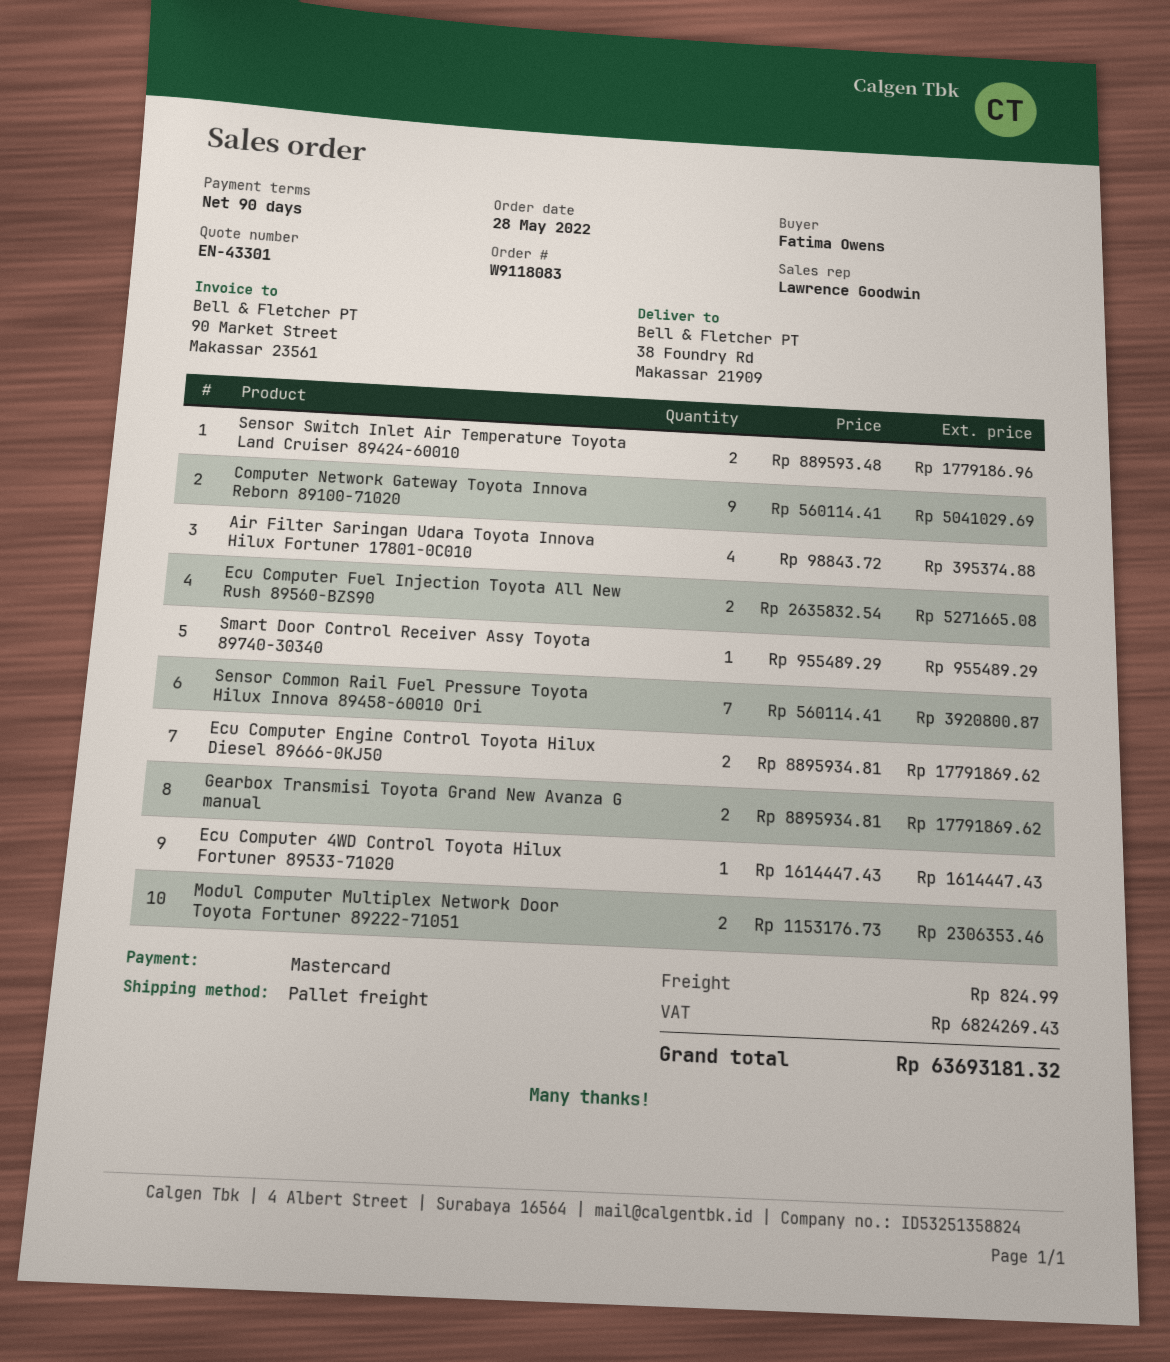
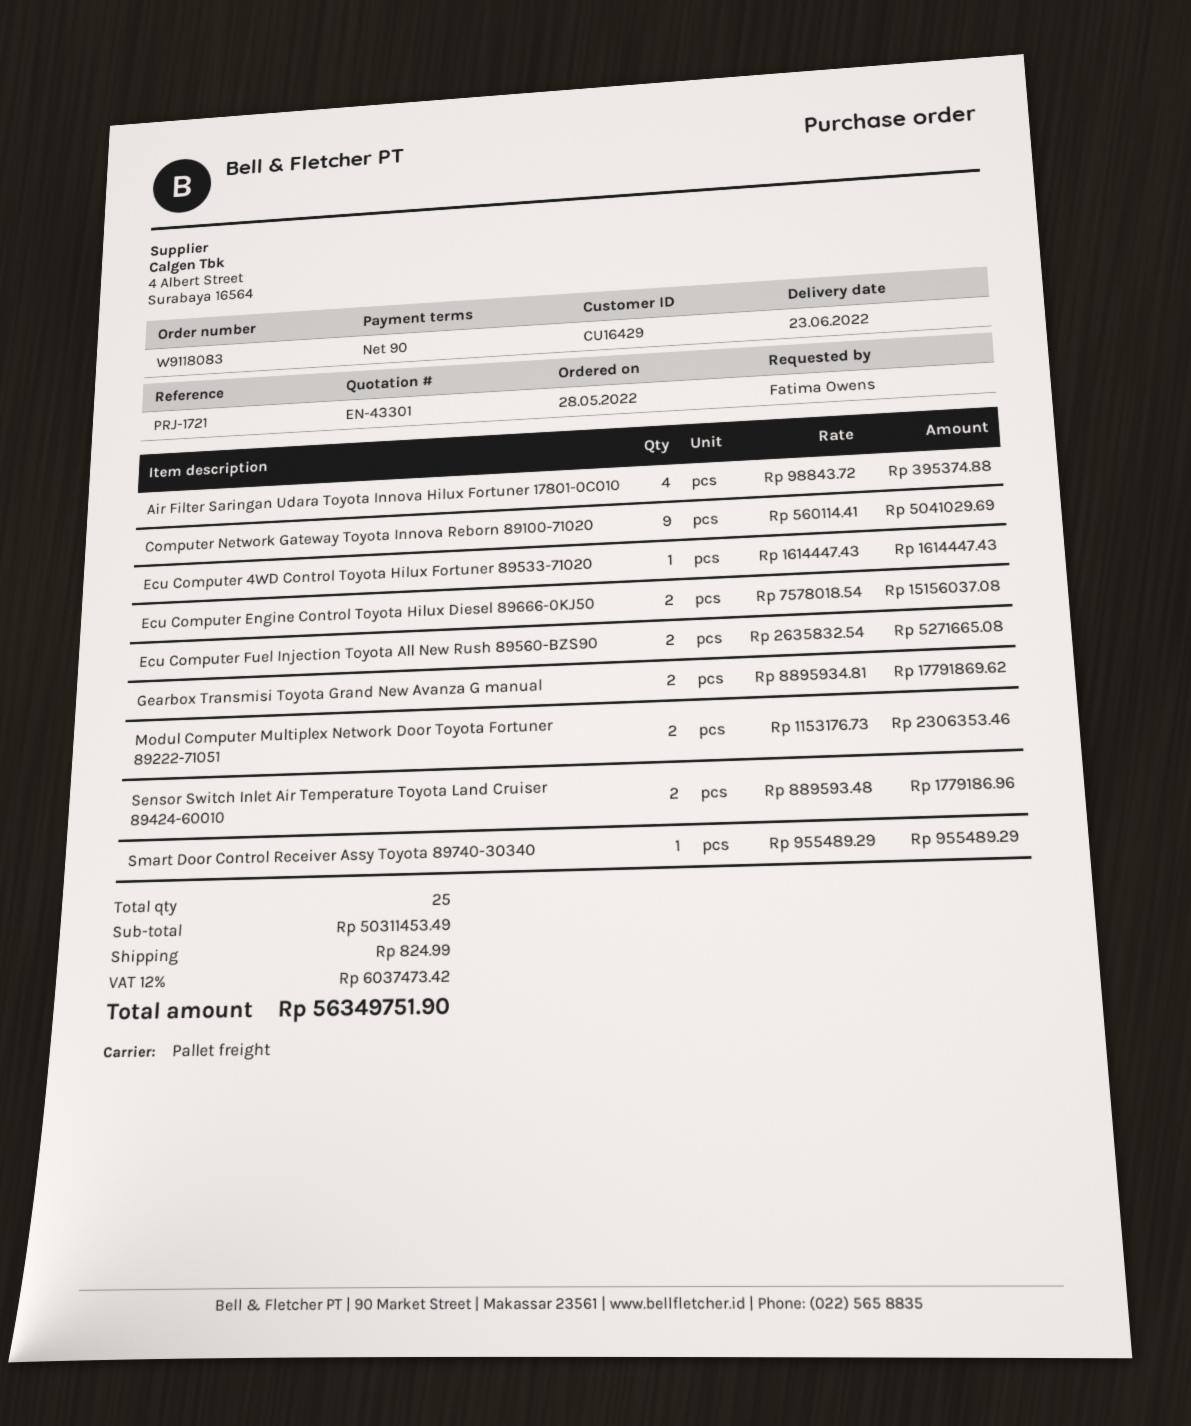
Sensor Common Rail Fuel Pressure Toyota Hilux Innova 89458-60010 Ori: 7 x 560114.41 = 3920800.87 -> none
Ecu Computer Engine Control Toyota Hilux Diesel 89666-0KJ50: 2 x 8895934.81 = 17791869.62 -> 2 x 7578018.54 = 15156037.08
tax: 6824269.43 -> 6037473.42
total: 63693181.32 -> 56349751.90

